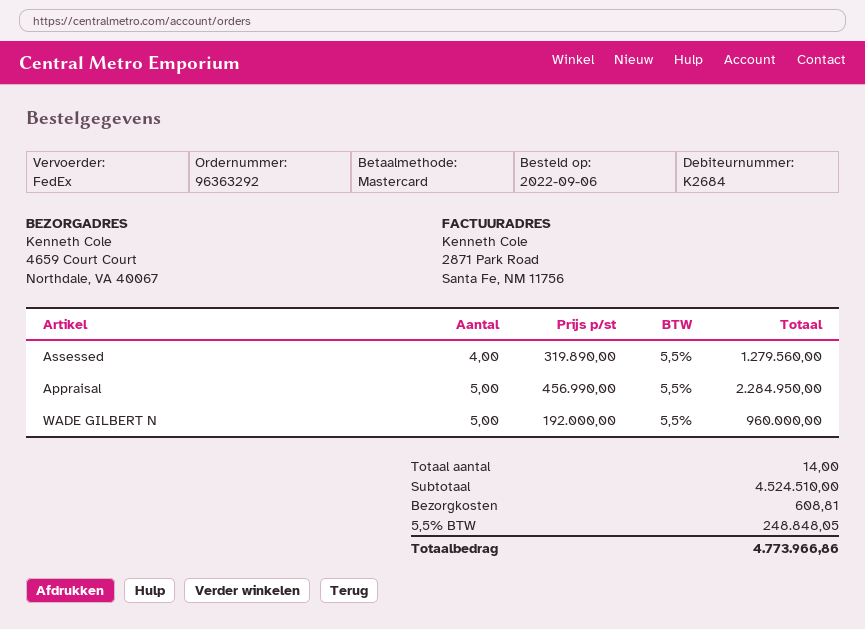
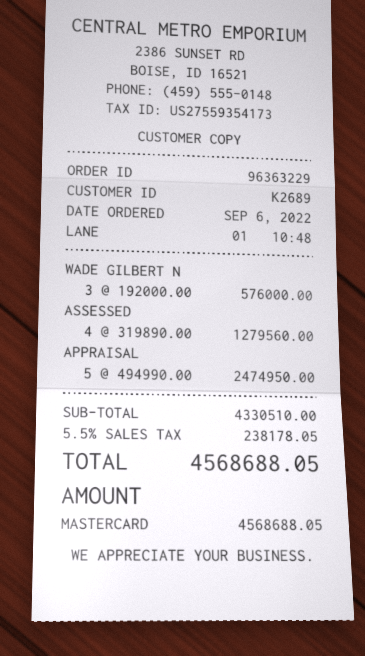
order number: 96363292 -> 96363229
customer number: K2684 -> K2689
Appraisal: 5 x 456990.00 = 2284950.00 -> 5 x 494990.00 = 2474950.00
WADE GILBERT N: 5 x 192000.00 = 960000.00 -> 3 x 192000.00 = 576000.00
subtotal: 4524510.00 -> 4330510.00
shipping: 608.81 -> none
tax: 5.5% = 248848.05 -> 5.5% = 238178.05
total: 4773966.86 -> 4568688.05

